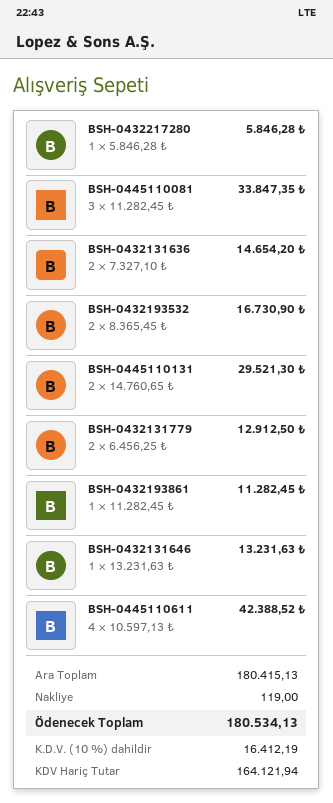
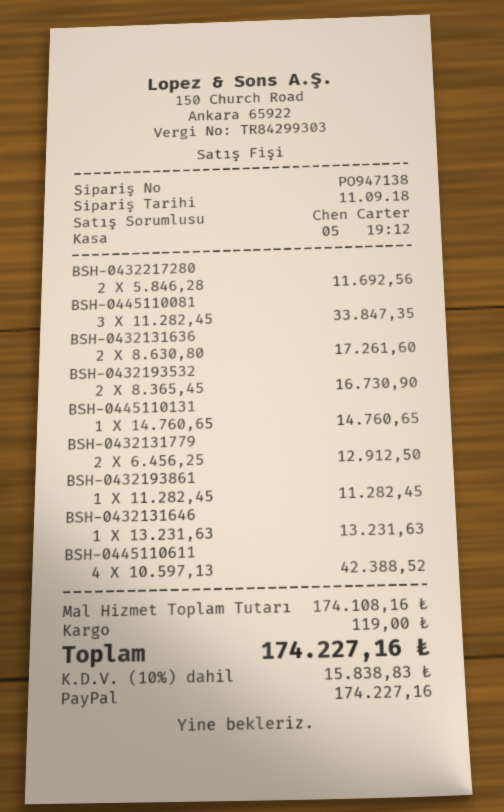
BSH-0432217280: 1 x 5846.28 = 5846.28 -> 2 x 5846.28 = 11692.56
BSH-0432131636: 2 x 7327.10 = 14654.20 -> 2 x 8630.80 = 17261.60
BSH-0445110131: 2 x 14760.65 = 29521.30 -> 1 x 14760.65 = 14760.65
subtotal: 180415.13 -> 174108.16
tax: 10% = 16412.19 -> 10% = 15838.83
total: 180534.13 -> 174227.16

